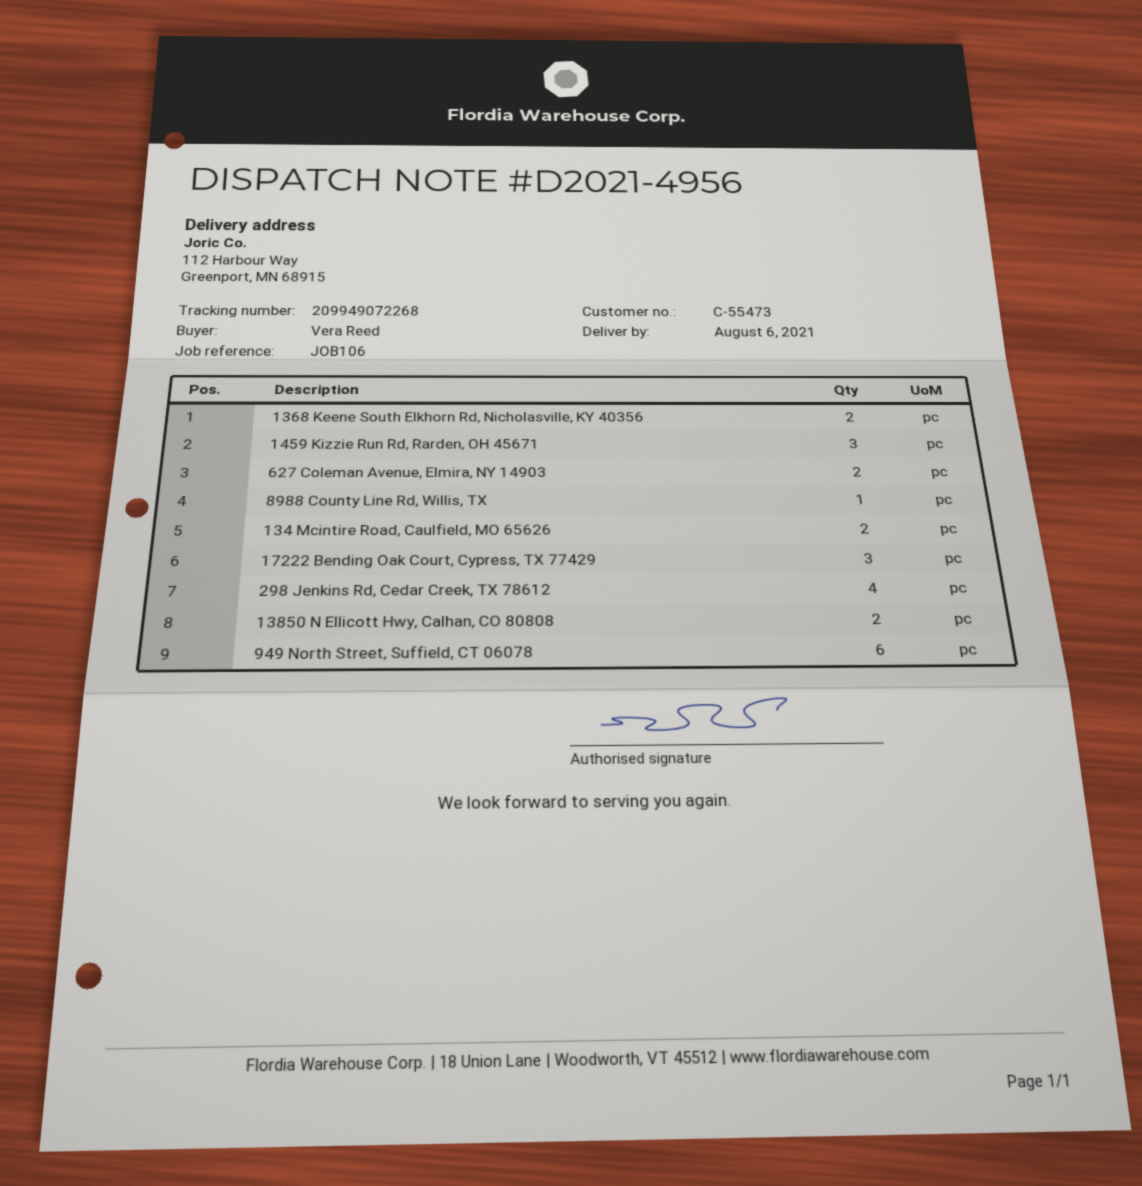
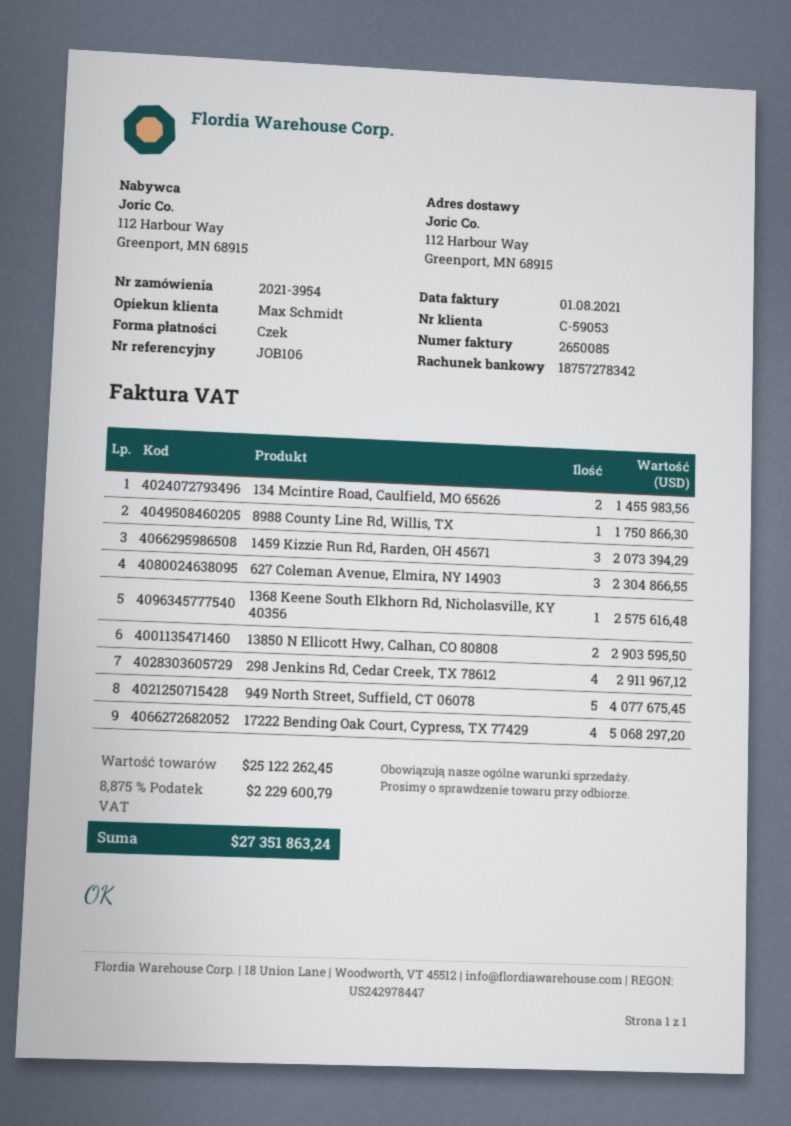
customer number: C-55473 -> C-59053
1368 Keene South Elkhorn Rd, Nicholasville, KY 40356: 2 -> 1
627 Coleman Avenue, Elmira, NY 14903: 2 -> 3
17222 Bending Oak Court, Cypress, TX 77429: 3 -> 4
949 North Street, Suffield, CT 06078: 6 -> 5

